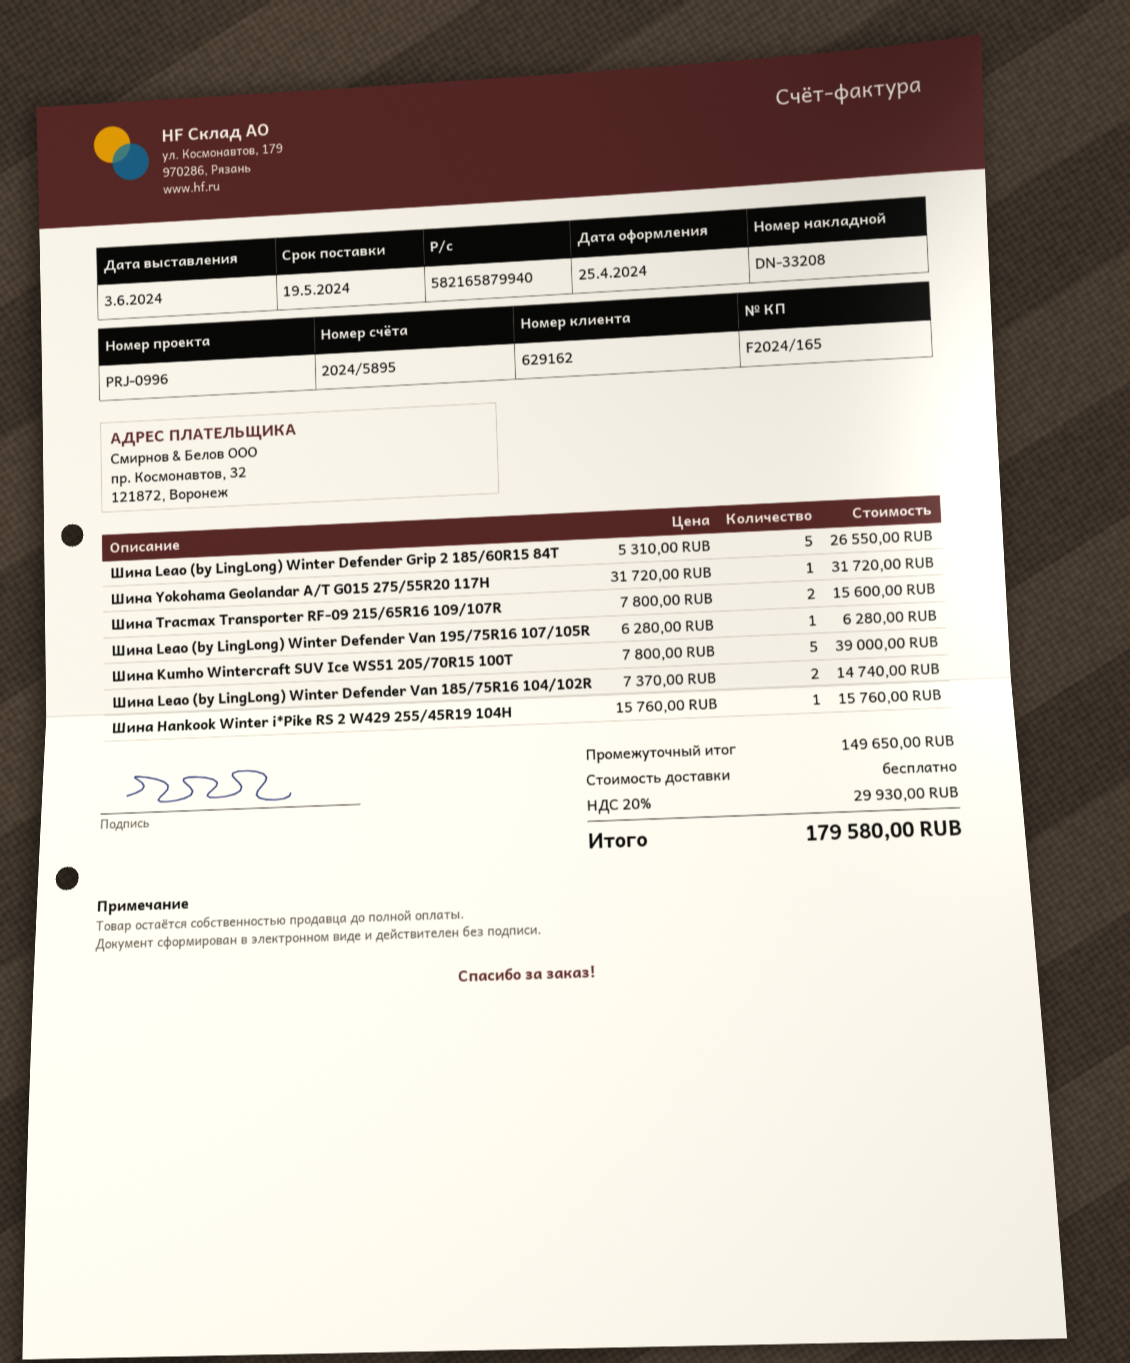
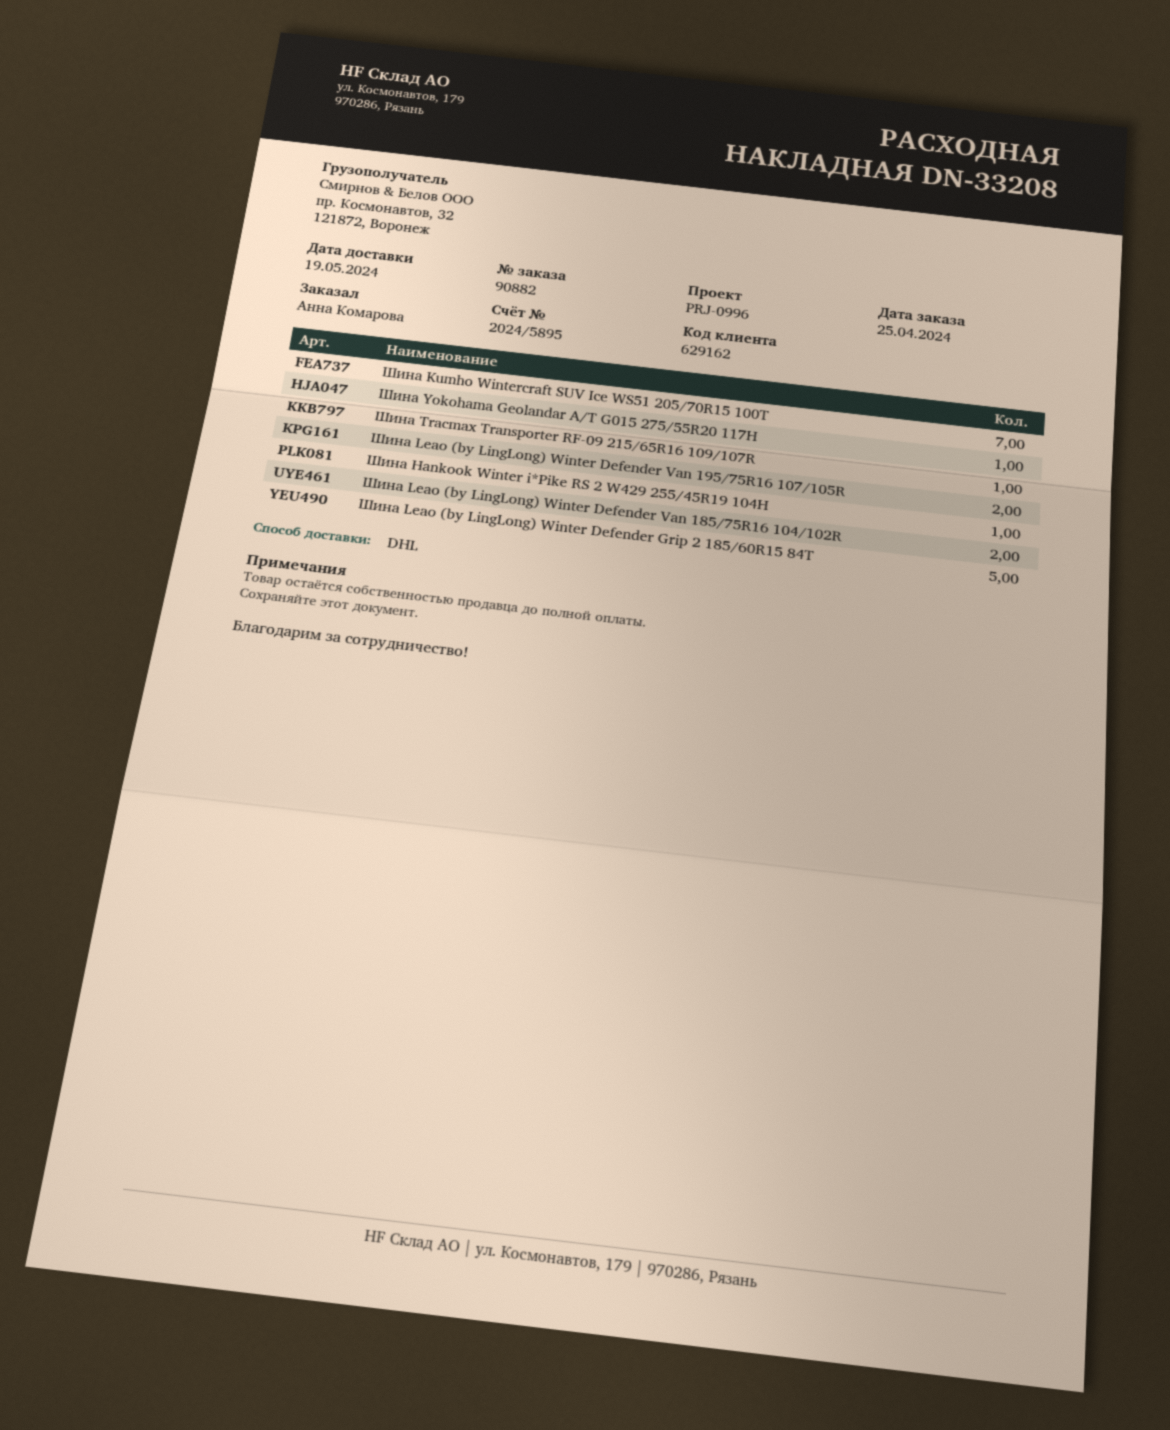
Шина Tracmax Transporter RF-09 215/65R16 109/107R: 2 -> 1
Шина Leao (by LingLong) Winter Defender Van 195/75R16 107/105R: 1 -> 2
Шина Kumho Wintercraft SUV Ice WS51 205/70R15 100T: 5 -> 7

